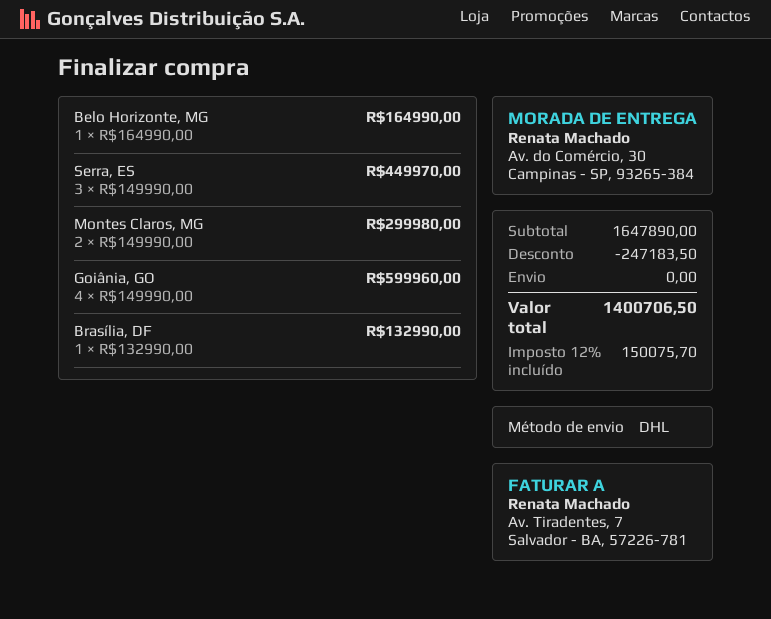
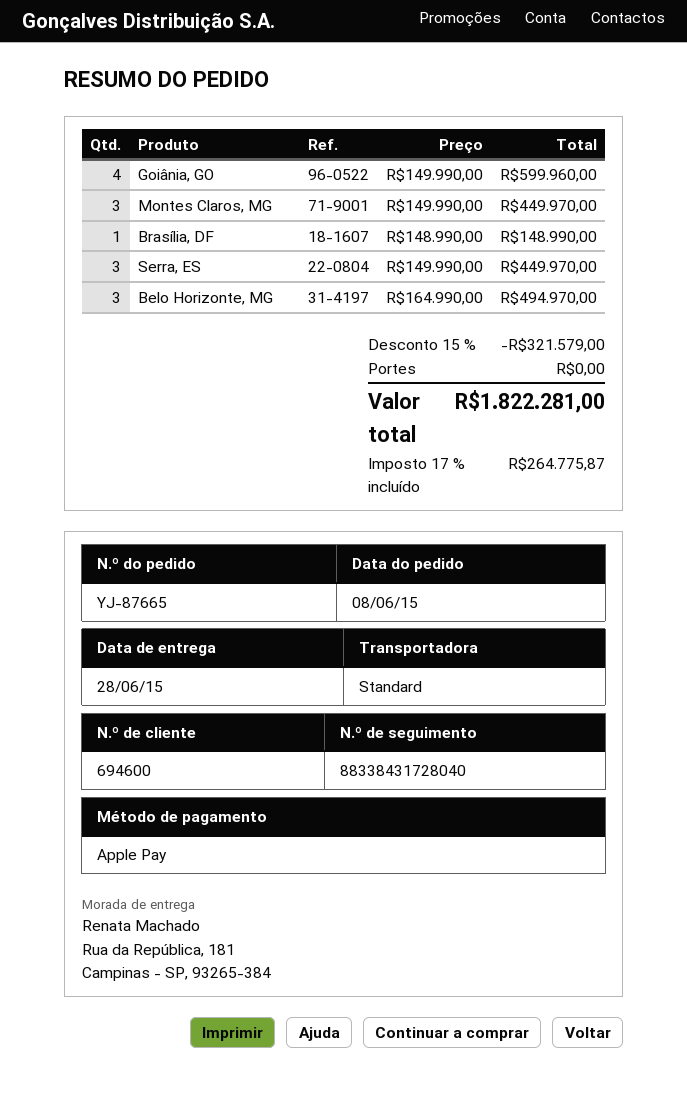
shipping method: DHL -> standard
ship to: Av. do Comércio, 30, Campinas - SP, 93265-384 -> Rua da República, 181, Campinas - SP, 93265-384
Belo Horizonte, MG: 1 x 164990.00 = 164990.00 -> 3 x 164990.00 = 494970.00
Montes Claros, MG: 2 x 149990.00 = 299980.00 -> 3 x 149990.00 = 449970.00
Brasília, DF: 1 x 132990.00 = 132990.00 -> 1 x 148990.00 = 148990.00
discount: 247183.50 -> 321579.00
tax: 12% = 150075.70 -> 17% = 264775.87
total: 1400706.50 -> 1822281.00

